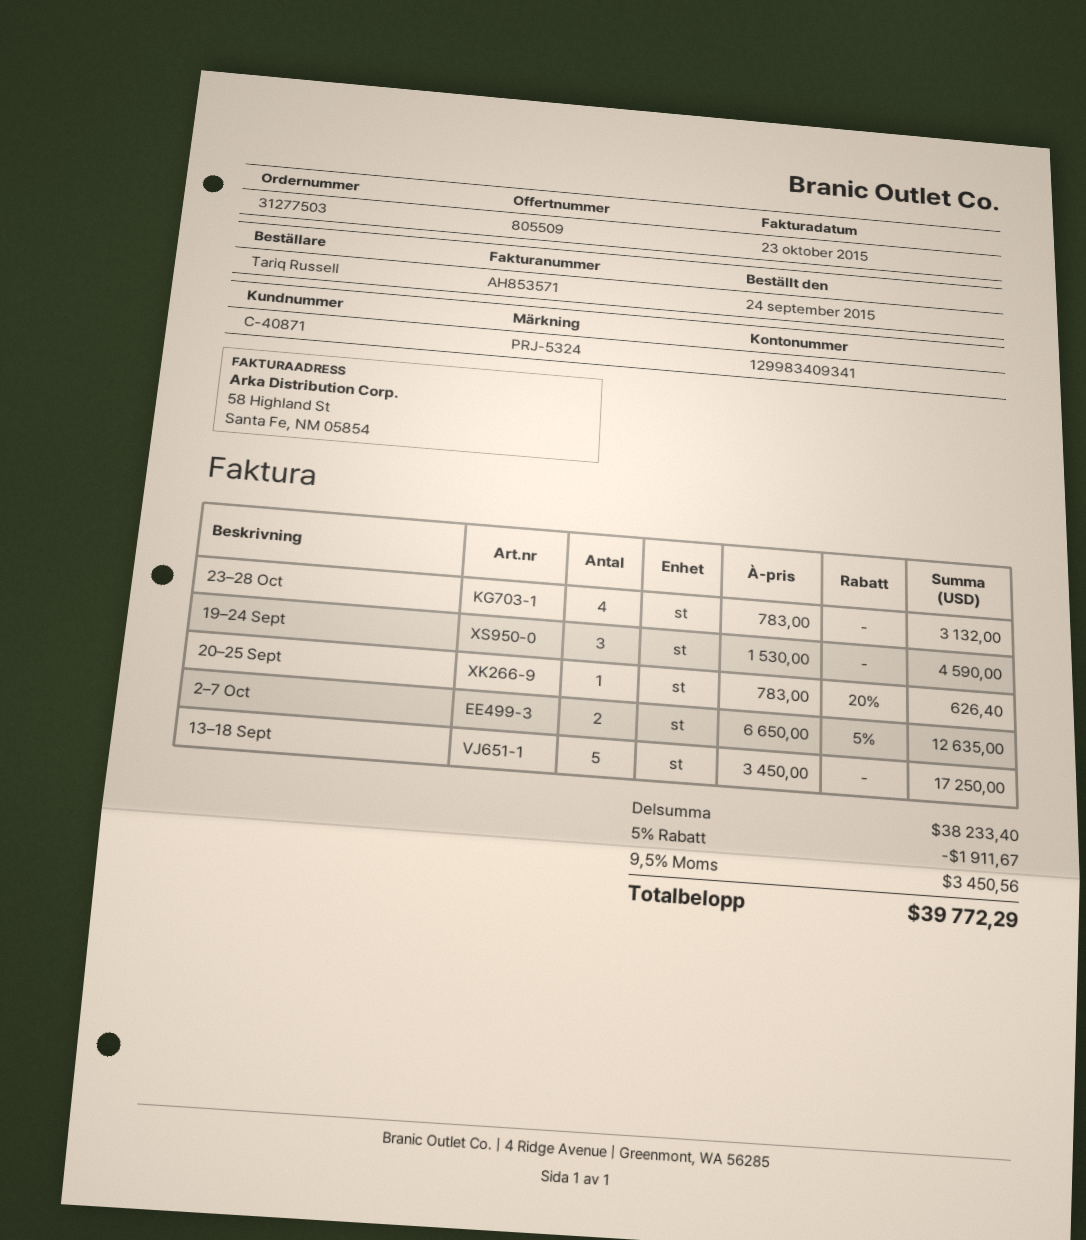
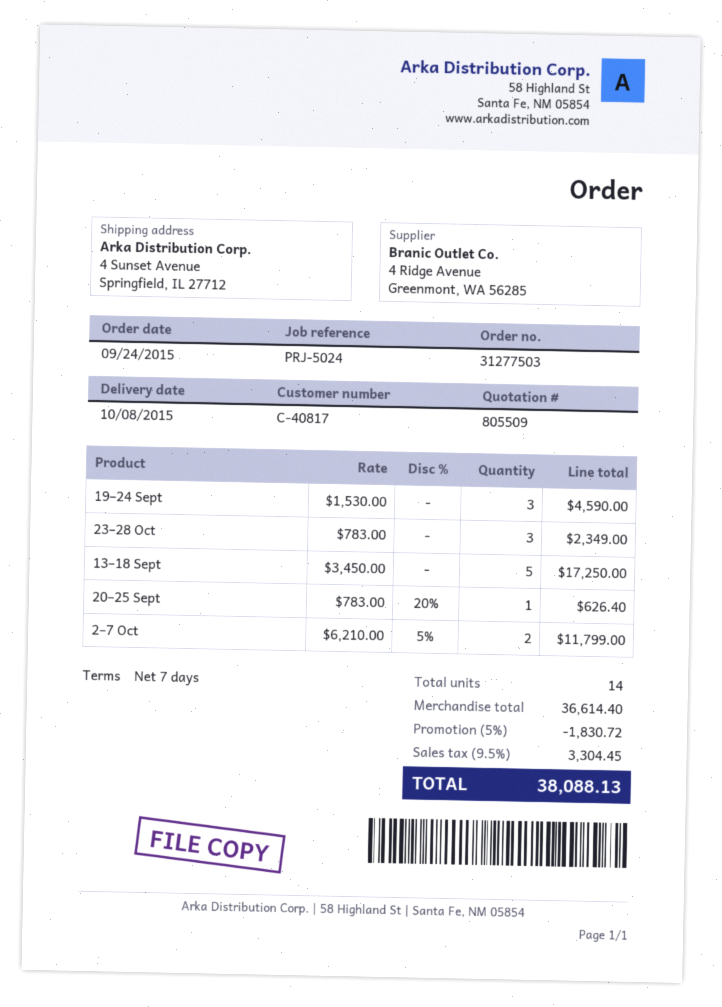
customer number: C-40871 -> C-40817
reference: PRJ-5324 -> PRJ-5024
23–28 Oct: 4 x 783.00 = 3132.00 -> 3 x 783.00 = 2349.00
2–7 Oct: 2 x 6650.00 - 5% = 12635.00 -> 2 x 6210.00 - 5% = 11799.00
subtotal: 38233.40 -> 36614.40
discount: 5% = 1911.67 -> 5% = 1830.72
tax: 9.5% = 3450.56 -> 9.5% = 3304.45
total: 39772.29 -> 38088.13

